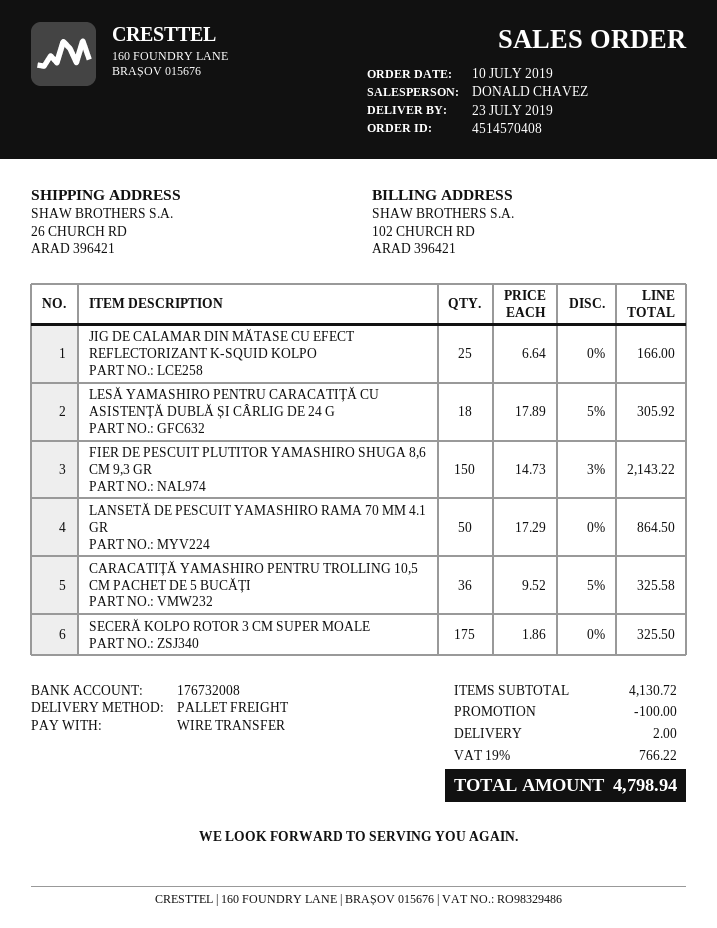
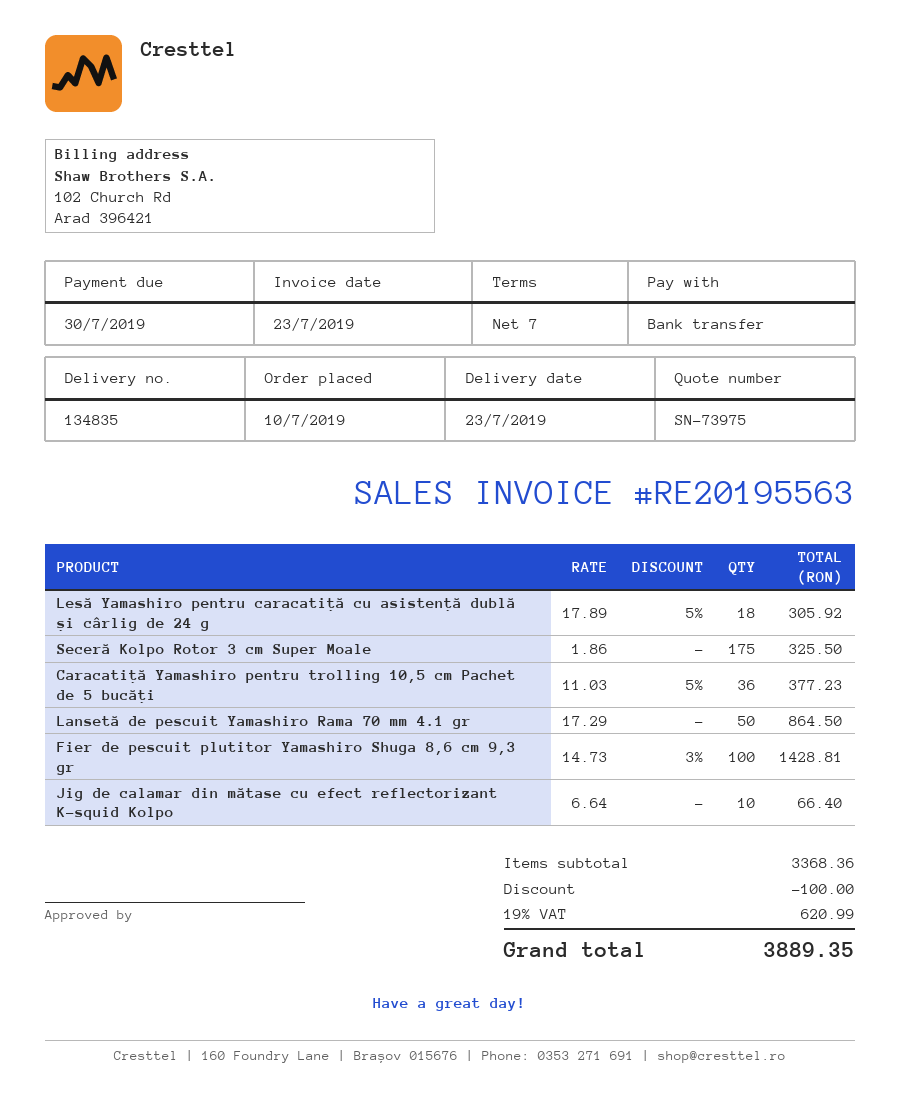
JIG DE CALAMAR DIN MĂTASE CU EFECT REFLECTORIZANT K-SQUID KOLPO: 25 x 6.64 = 166.00 -> 10 x 6.64 = 66.40
FIER DE PESCUIT PLUTITOR YAMASHIRO SHUGA 8,6 CM 9,3 GR: 150 x 14.73 - 3% = 2143.22 -> 100 x 14.73 - 3% = 1428.81
CARACATIȚĂ YAMASHIRO PENTRU TROLLING 10,5 CM PACHET DE 5 BUCĂȚI: 36 x 9.52 - 5% = 325.58 -> 36 x 11.03 - 5% = 377.23
subtotal: 4130.72 -> 3368.36
shipping: 2.00 -> none
tax: 19% = 766.22 -> 19% = 620.99
total: 4798.94 -> 3889.35

